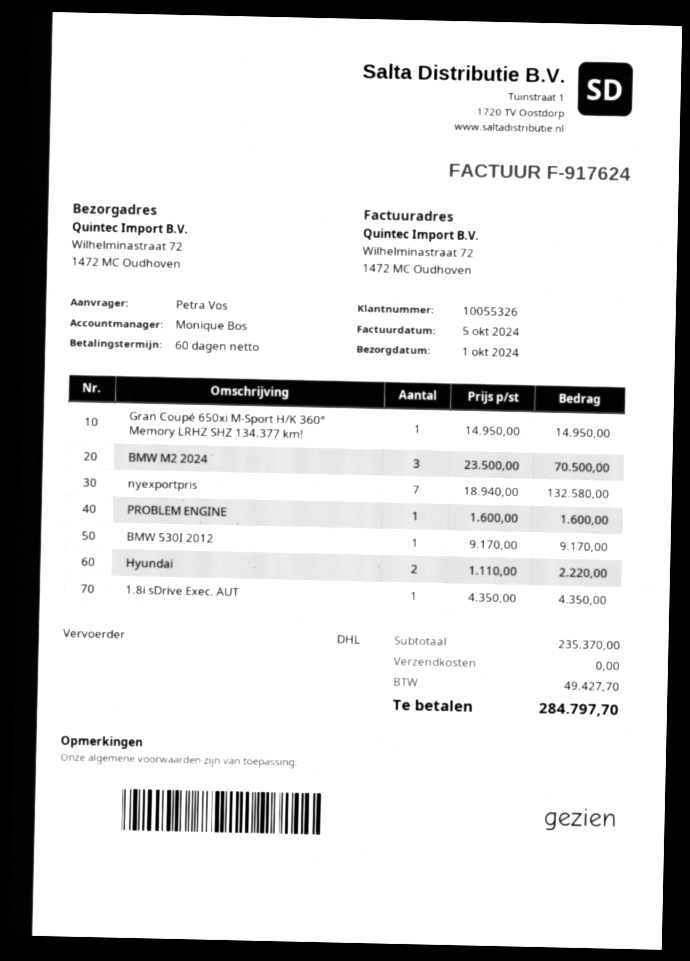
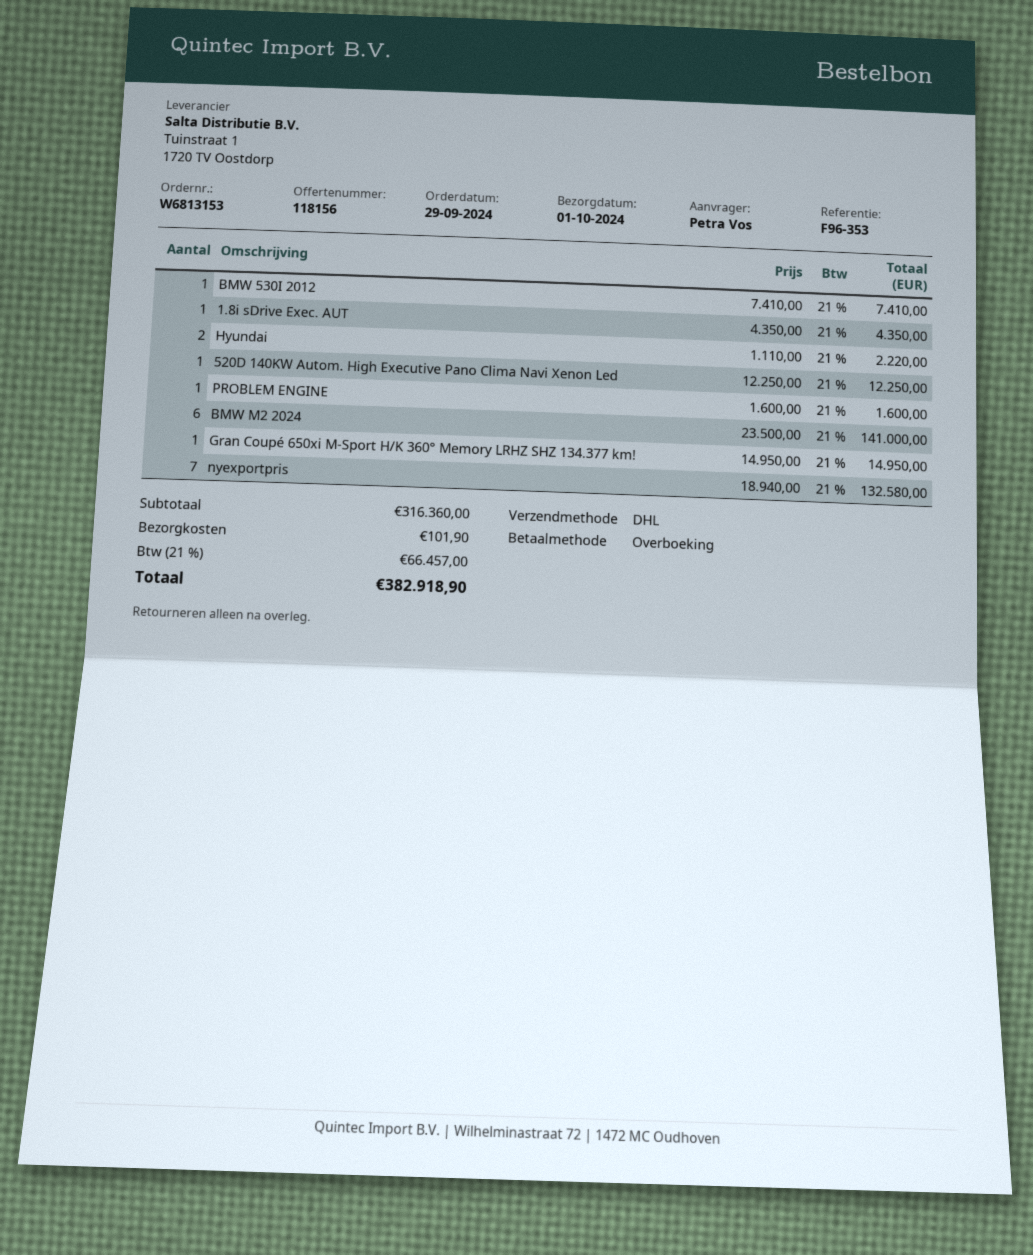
BMW M2 2024: 3 x 23500.00 = 70500.00 -> 6 x 23500.00 = 141000.00
BMW 530I 2012: 1 x 9170.00 = 9170.00 -> 1 x 7410.00 = 7410.00
520D 140KW Autom. High Executive Pano Clima Navi Xenon Led: none -> 1 x 12250.00 = 12250.00
subtotal: 235370.00 -> 316360.00
shipping: 0.00 -> 101.90
tax: 49427.70 -> 66457.00
total: 284797.70 -> 382918.90

